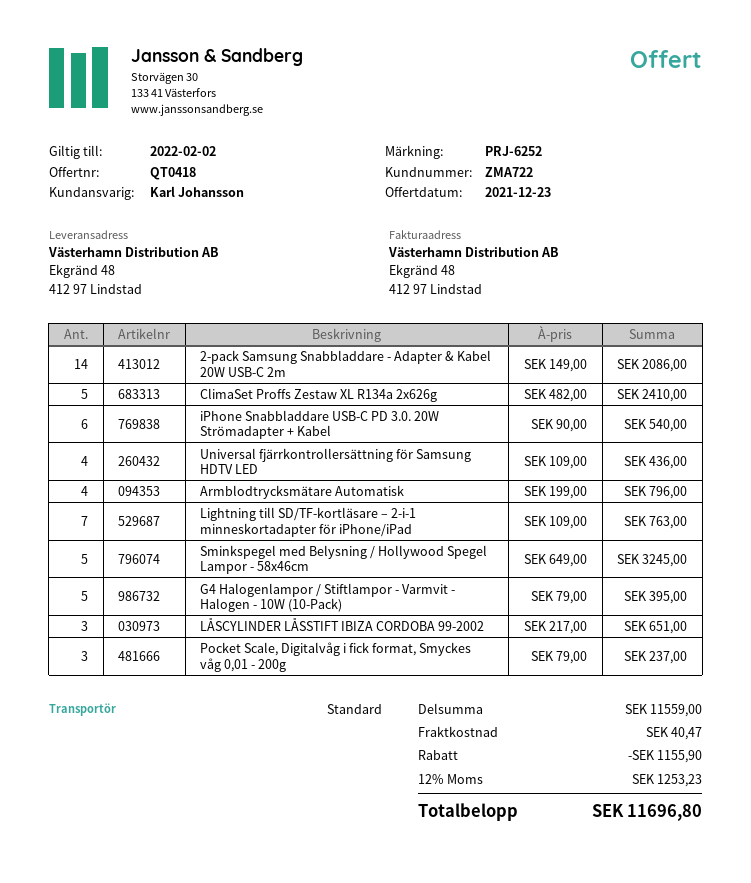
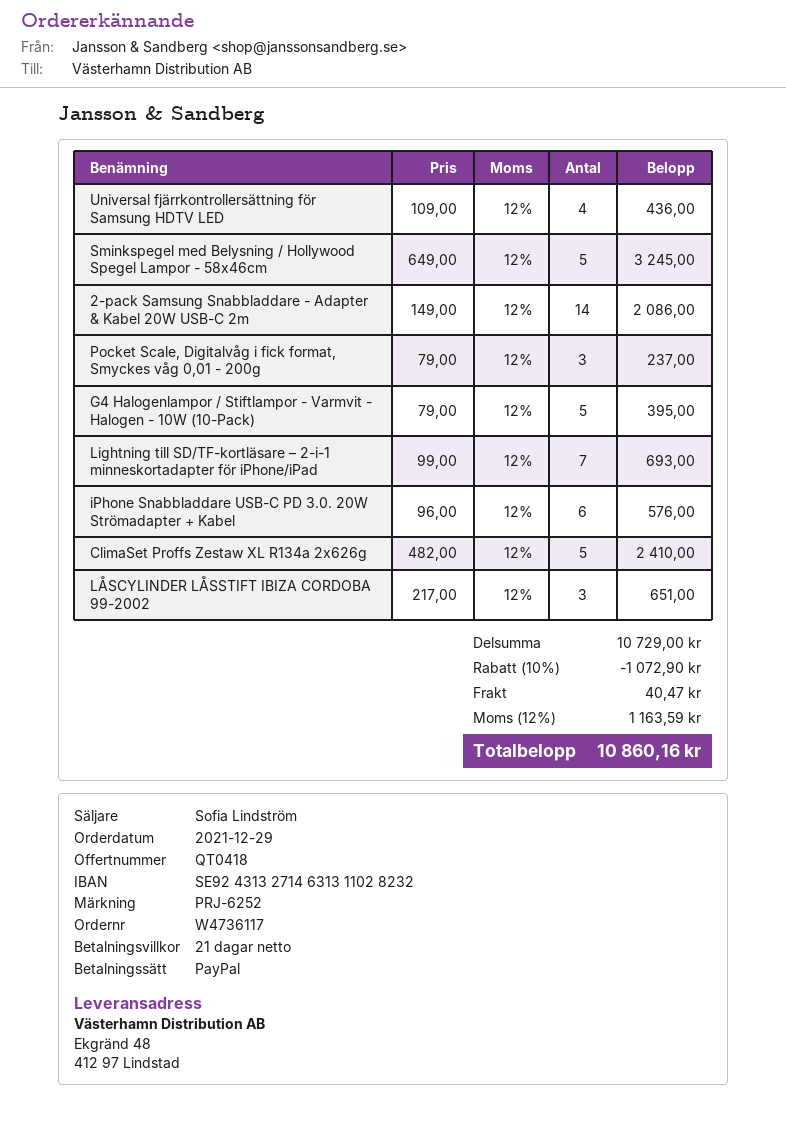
sales rep: Karl Johansson -> Sofia Lindström
iPhone Snabbladdare USB-C PD 3.0. 20W Strömadapter + Kabel: 6 x 90.00 = 540.00 -> 6 x 96.00 = 576.00
Armblodtrycksmätare Automatisk: 4 x 199.00 = 796.00 -> none
Lightning till SD/TF-kortläsare – 2-i-1 minneskortadapter för iPhone/iPad: 7 x 109.00 = 763.00 -> 7 x 99.00 = 693.00
subtotal: 11559.00 -> 10729.00
discount: 1155.90 -> 1072.90
tax: 12% = 1253.23 -> 12% = 1163.59
total: 11696.80 -> 10860.16

